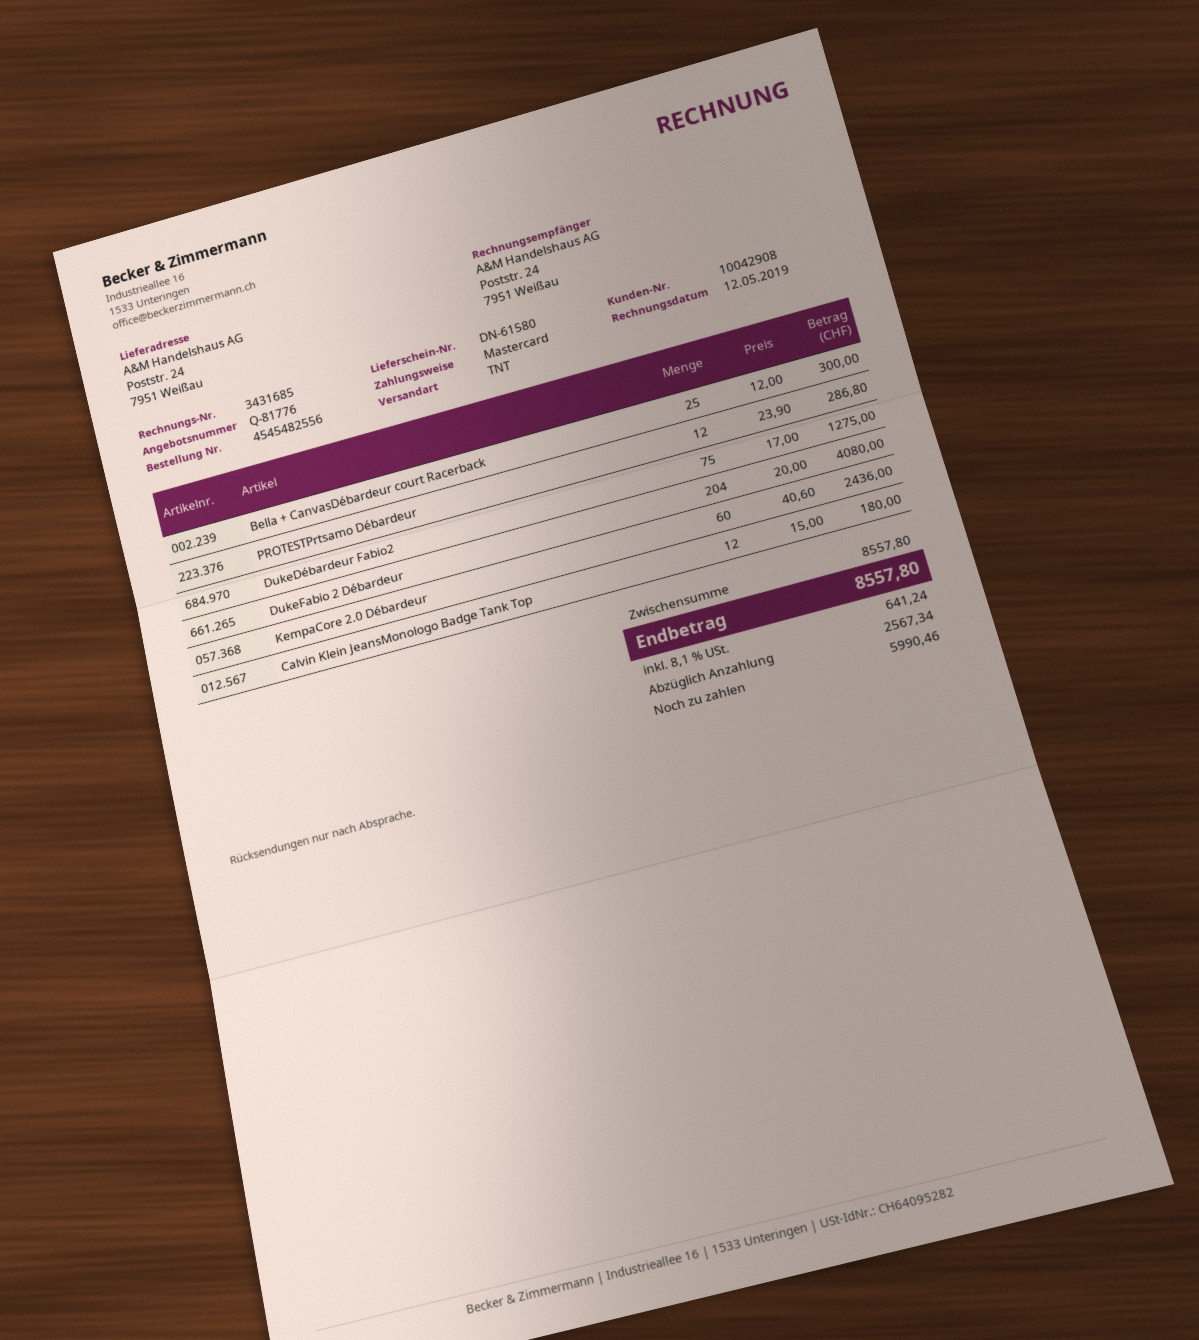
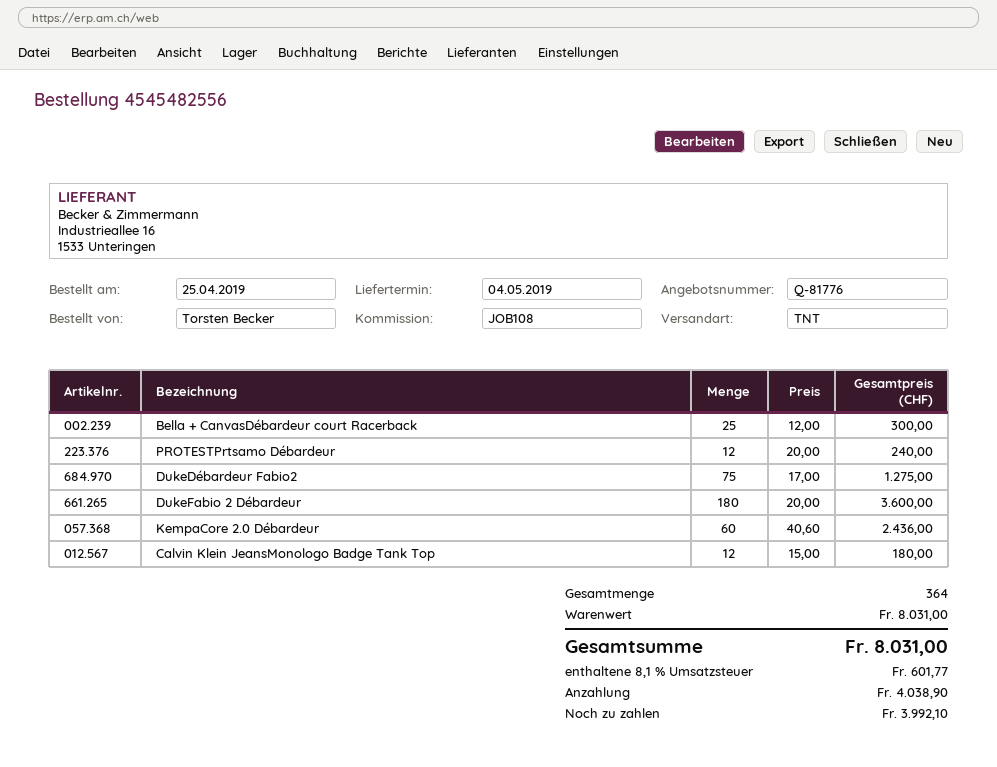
PROTESTPrtsamo Débardeur: 12 x 23.90 = 286.80 -> 12 x 20.00 = 240.00
DukeFabio 2 Débardeur: 204 x 20.00 = 4080.00 -> 180 x 20.00 = 3600.00
subtotal: 8557.80 -> 8031.00
tax: 8.1% = 641.24 -> 8.1% = 601.77
total: 8557.80 -> 8031.00
deposit: 2567.34 -> 4038.90
balance: 5990.46 -> 3992.10

